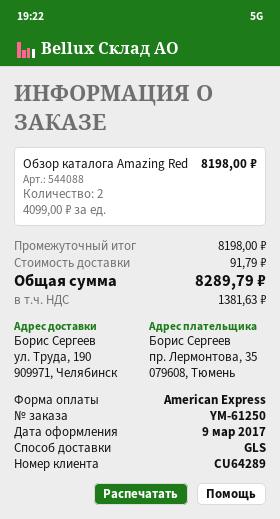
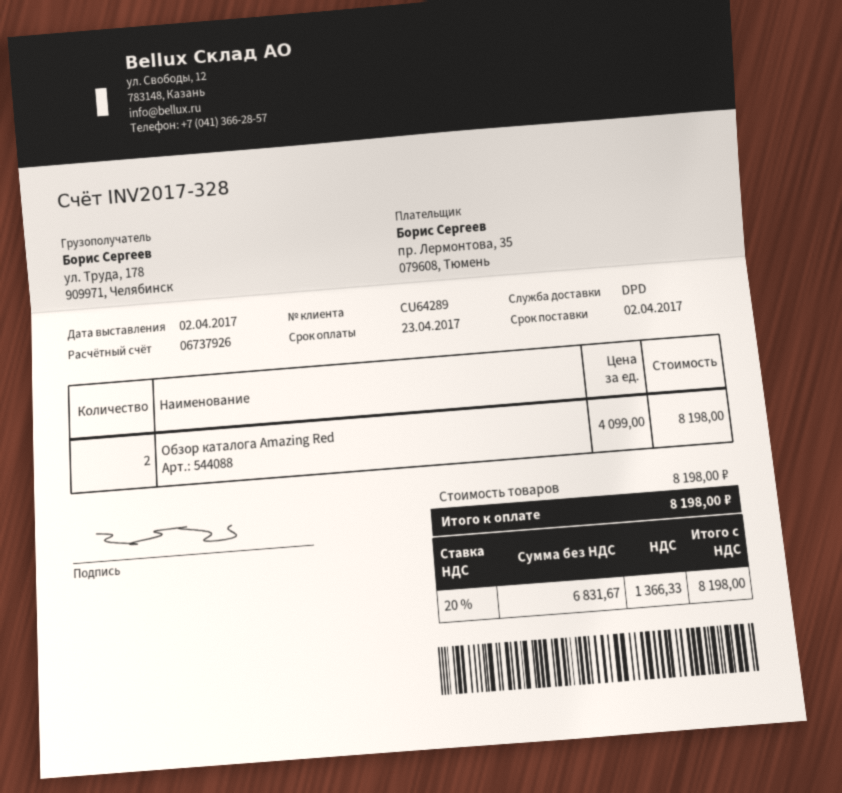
shipping method: GLS -> DPD
ship to: ул. Труда, 190, 909971, Челябинск -> ул. Труда, 178, 909971, Челябинск
shipping: 91.79 -> none
tax: 1381.63 -> 1366.33
total: 8289.79 -> 8198.00

